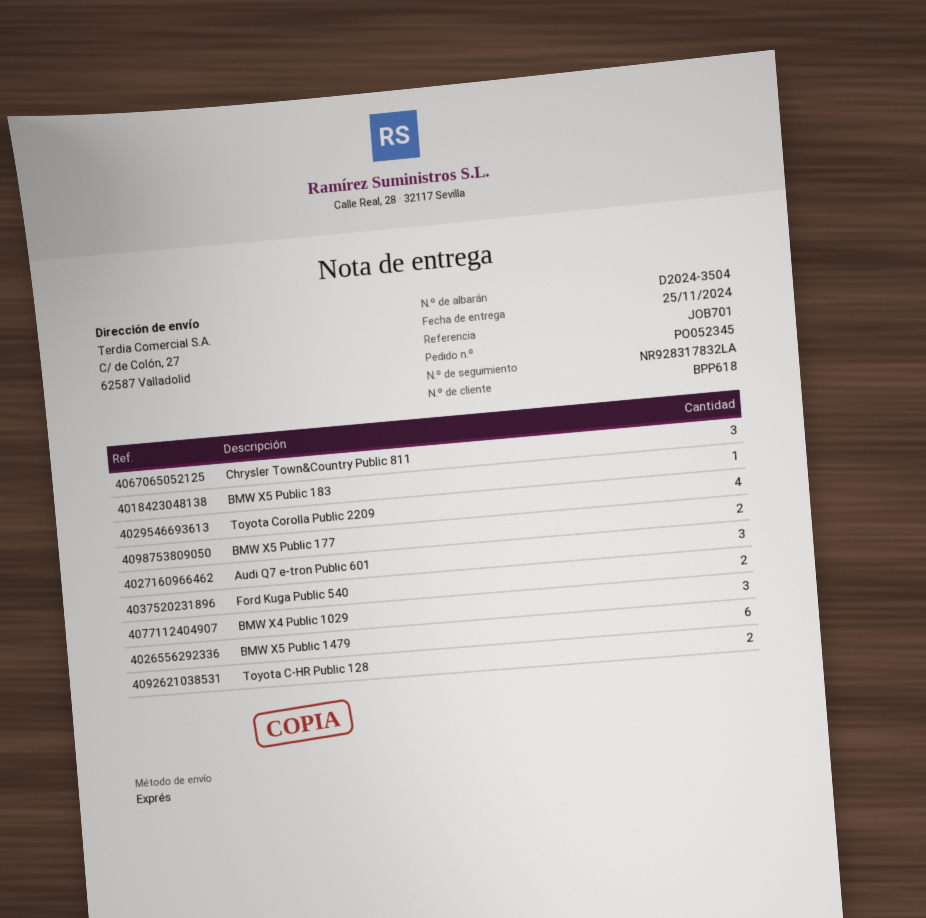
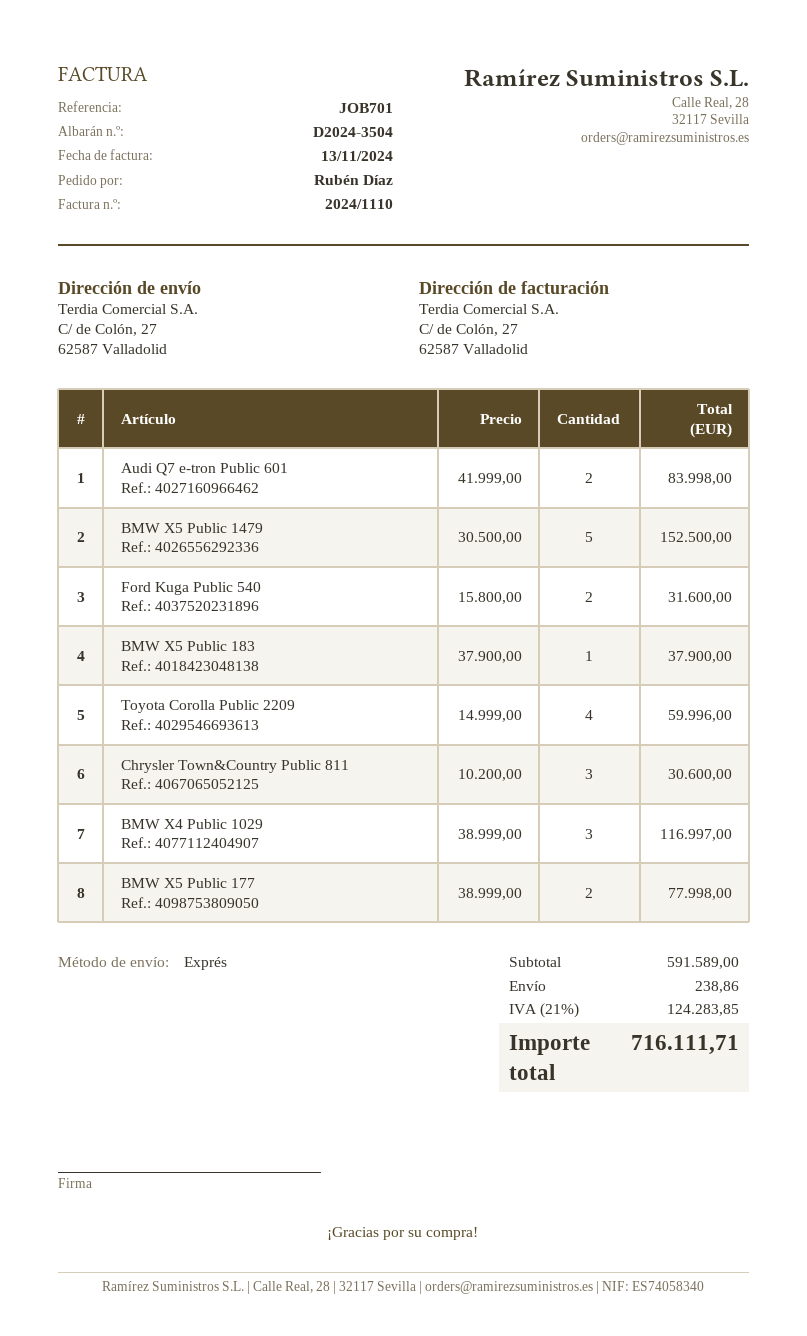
Audi Q7 e-tron Public 601: 3 -> 2
BMW X5 Public 1479: 6 -> 5
Toyota C-HR Public 128: 2 -> none

